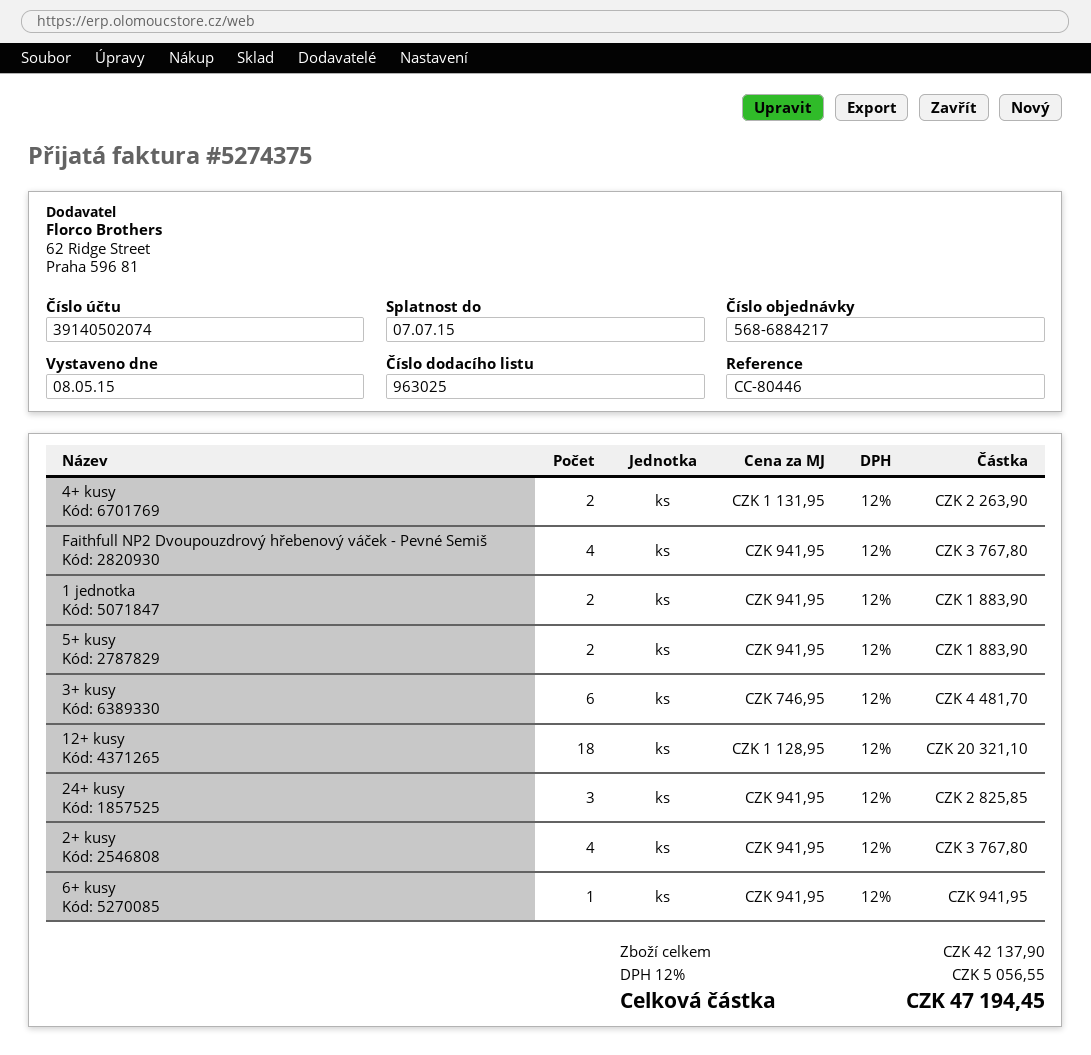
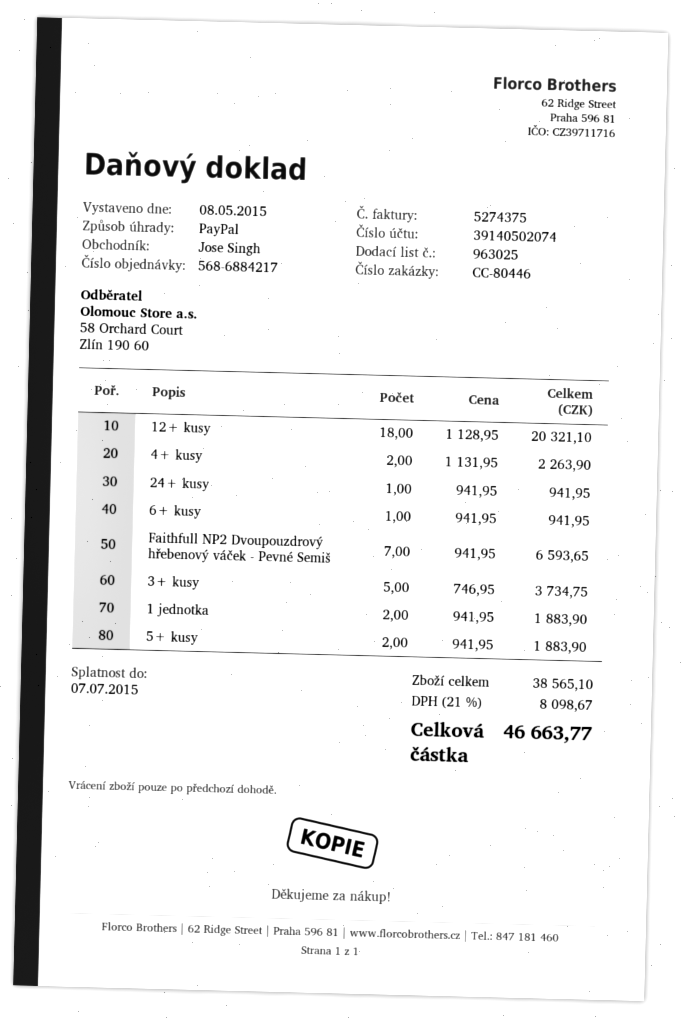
Faithfull NP2 Dvoupouzdrový hřebenový váček - Pevné Semiš: 4 x 941.95 = 3767.80 -> 7 x 941.95 = 6593.65
3+ kusy: 6 x 746.95 = 4481.70 -> 5 x 746.95 = 3734.75
24+ kusy: 3 x 941.95 = 2825.85 -> 1 x 941.95 = 941.95
2+ kusy: 4 x 941.95 = 3767.80 -> none
subtotal: 42137.90 -> 38565.10
tax: 12% = 5056.55 -> 21% = 8098.67
total: 47194.45 -> 46663.77

